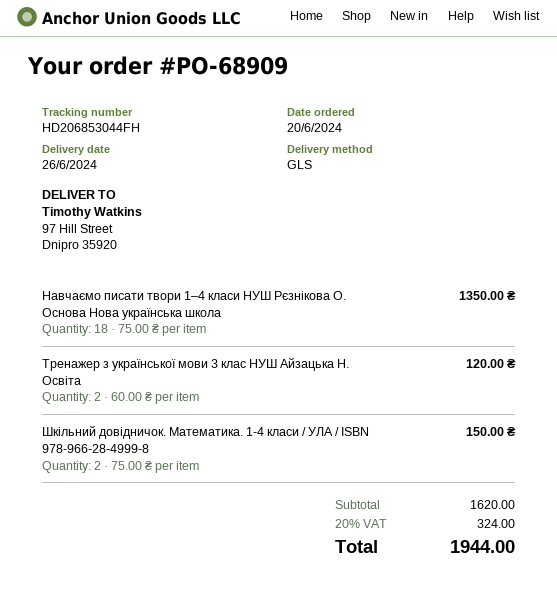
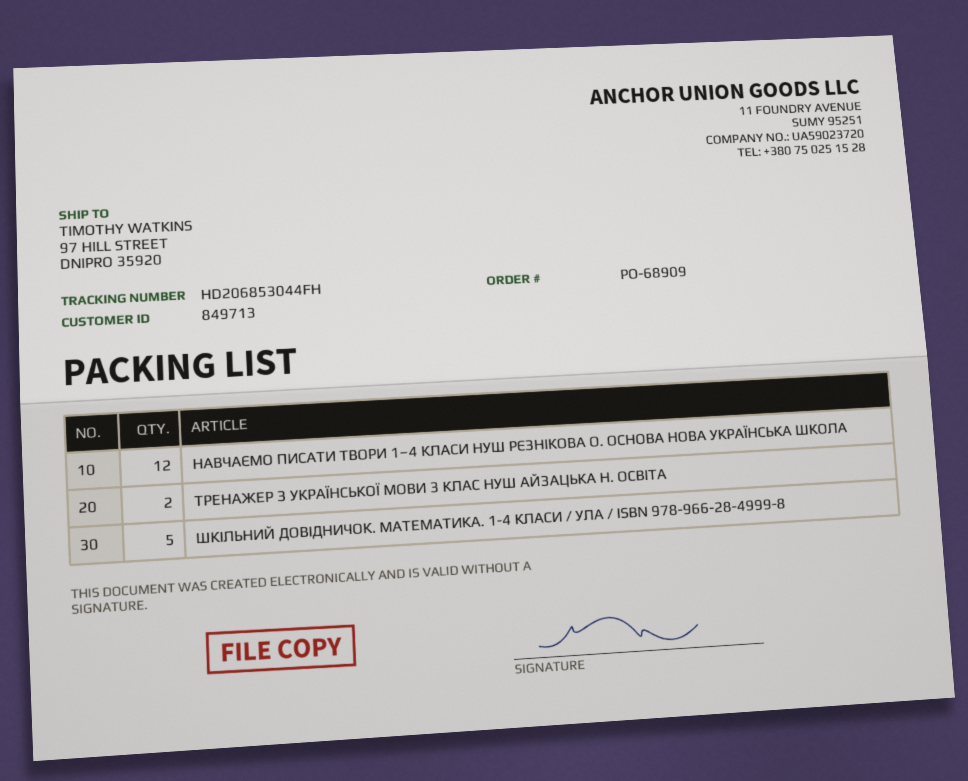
Навчаємо писати твори 1–4 класи НУШ Рєзнікова О. Основа Нова українська школа: 18 -> 12
Шкільний довідничок. Математика. 1-4 класи / УЛА / ISBN 978-966-28-4999-8: 2 -> 5

